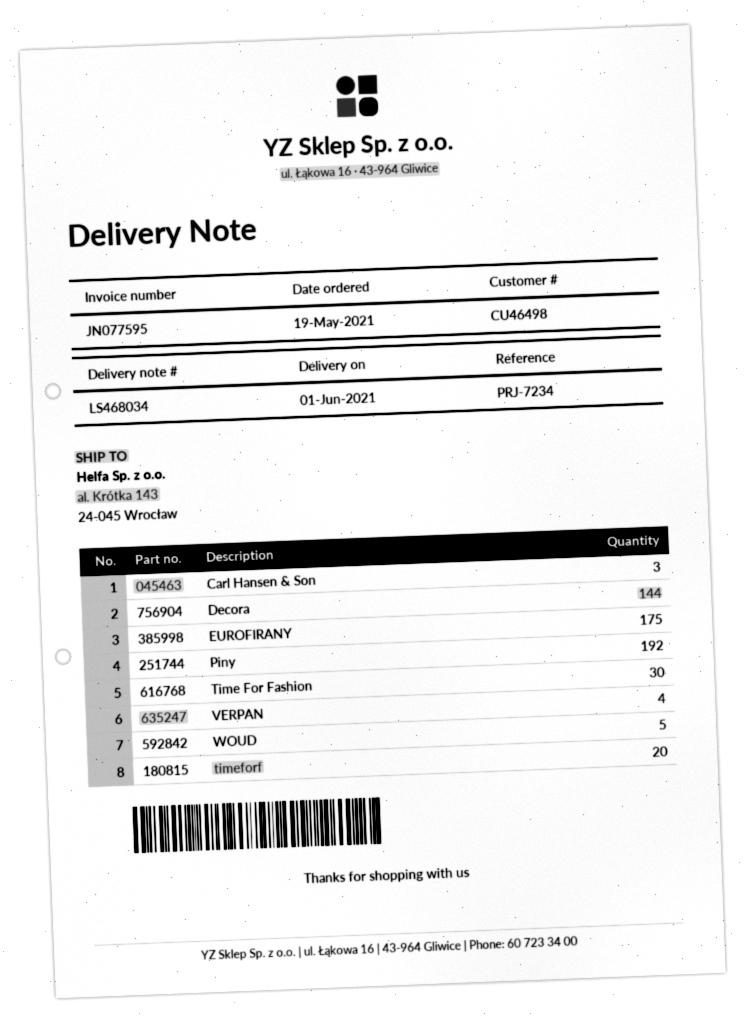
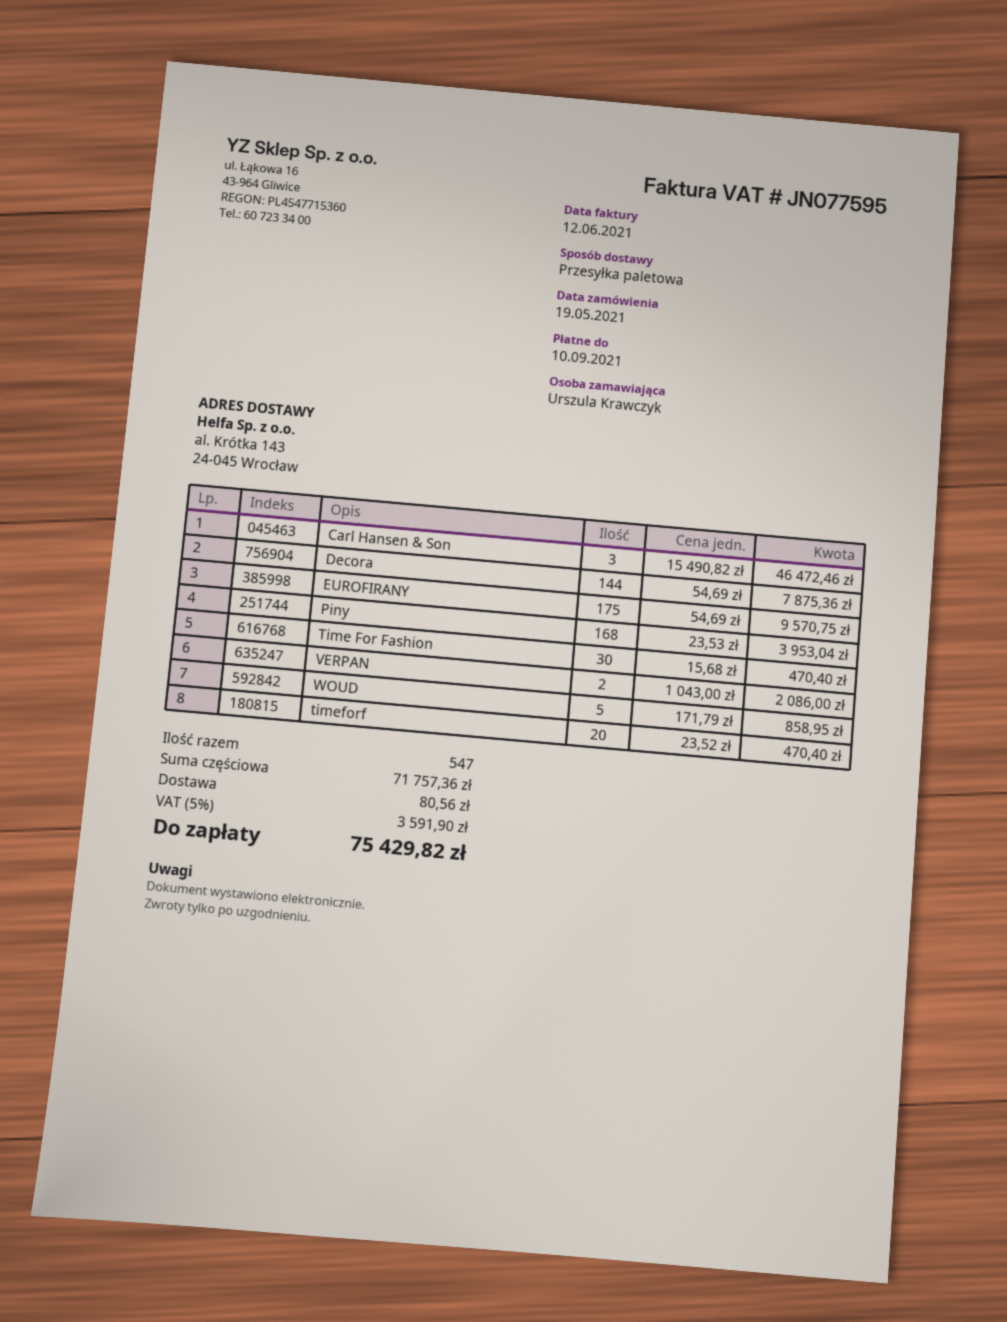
Piny: 192 -> 168
VERPAN: 4 -> 2

